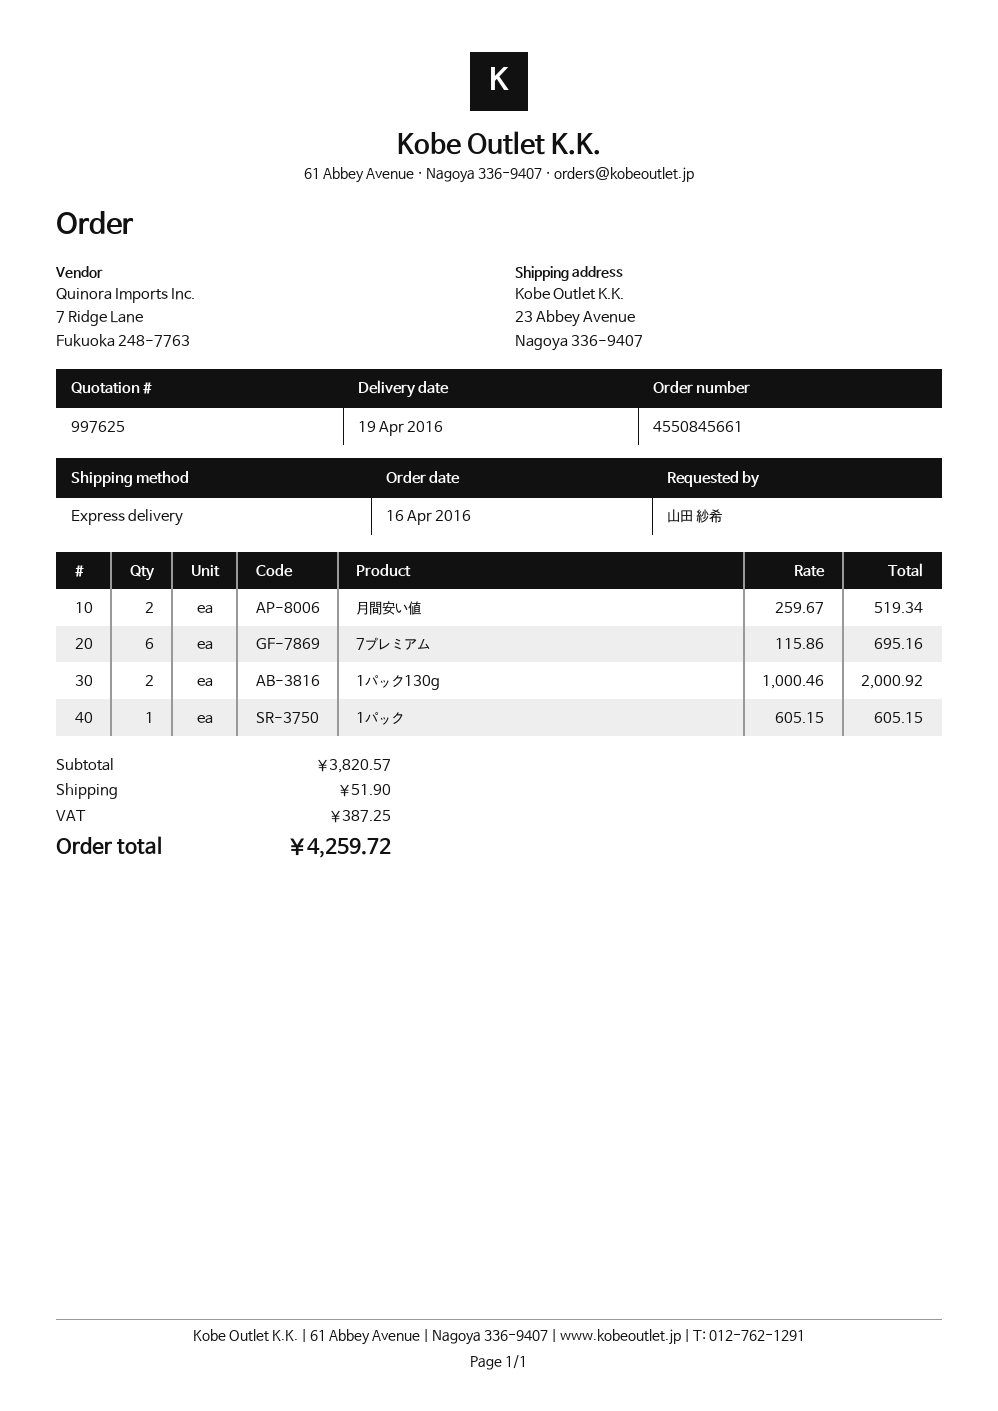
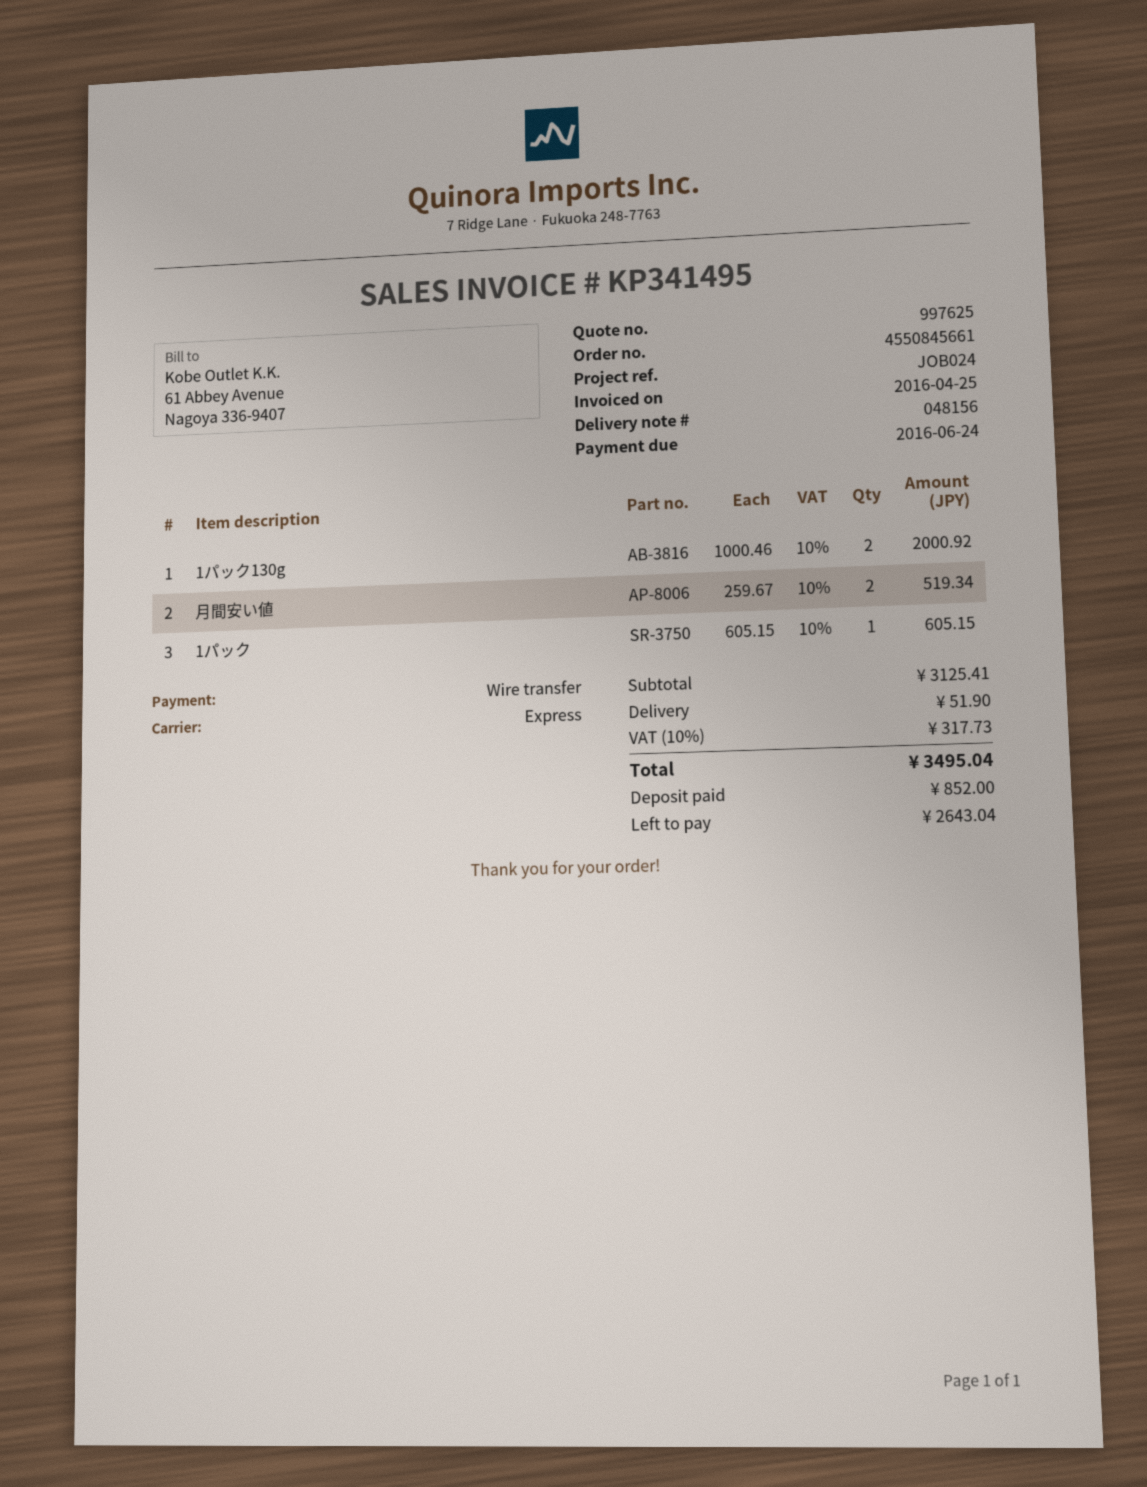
7プレミアム: 6 x 115.86 = 695.16 -> none
subtotal: 3820.57 -> 3125.41
tax: 387.25 -> 317.73
total: 4259.72 -> 3495.04

